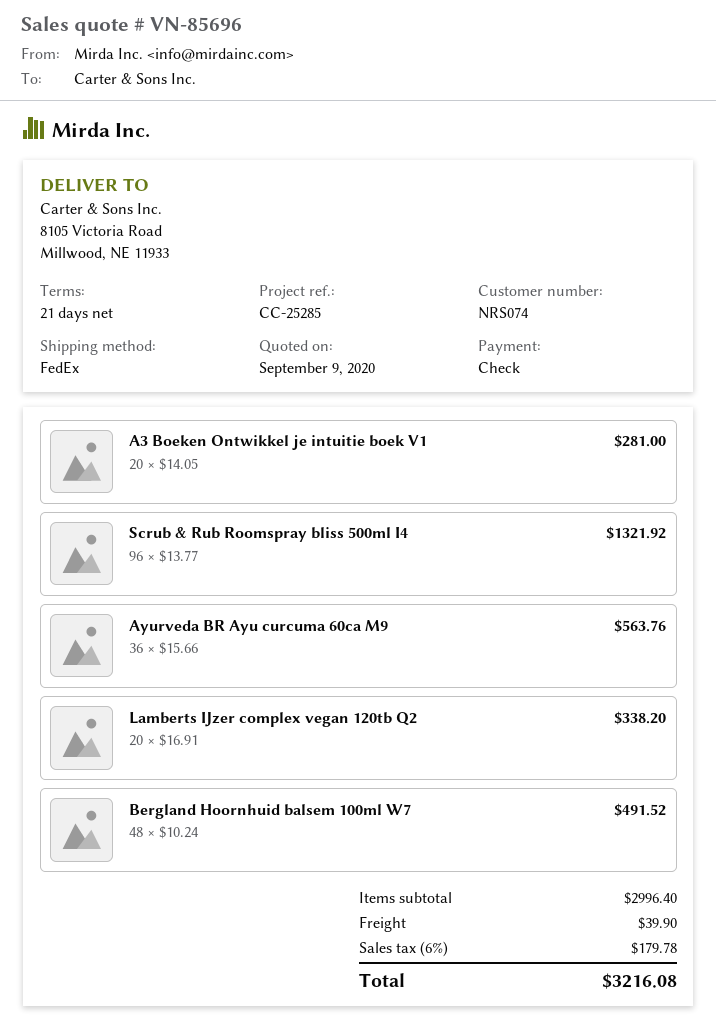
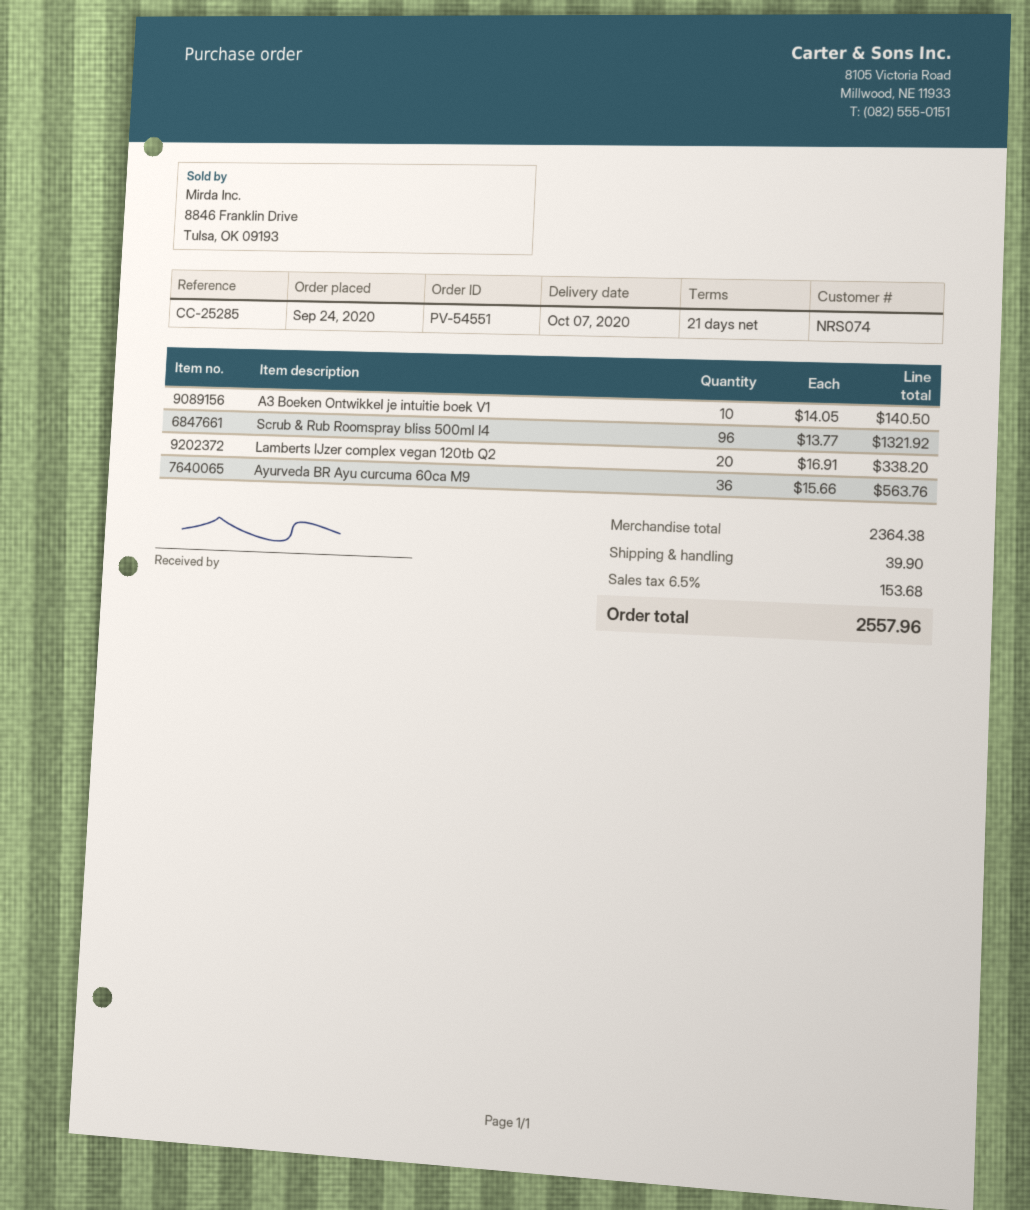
A3 Boeken Ontwikkel je intuitie boek V1: 20 x 14.05 = 281.00 -> 10 x 14.05 = 140.50
Bergland Hoornhuid balsem 100ml W7: 48 x 10.24 = 491.52 -> none
subtotal: 2996.40 -> 2364.38
tax: 6% = 179.78 -> 6.5% = 153.68
total: 3216.08 -> 2557.96

